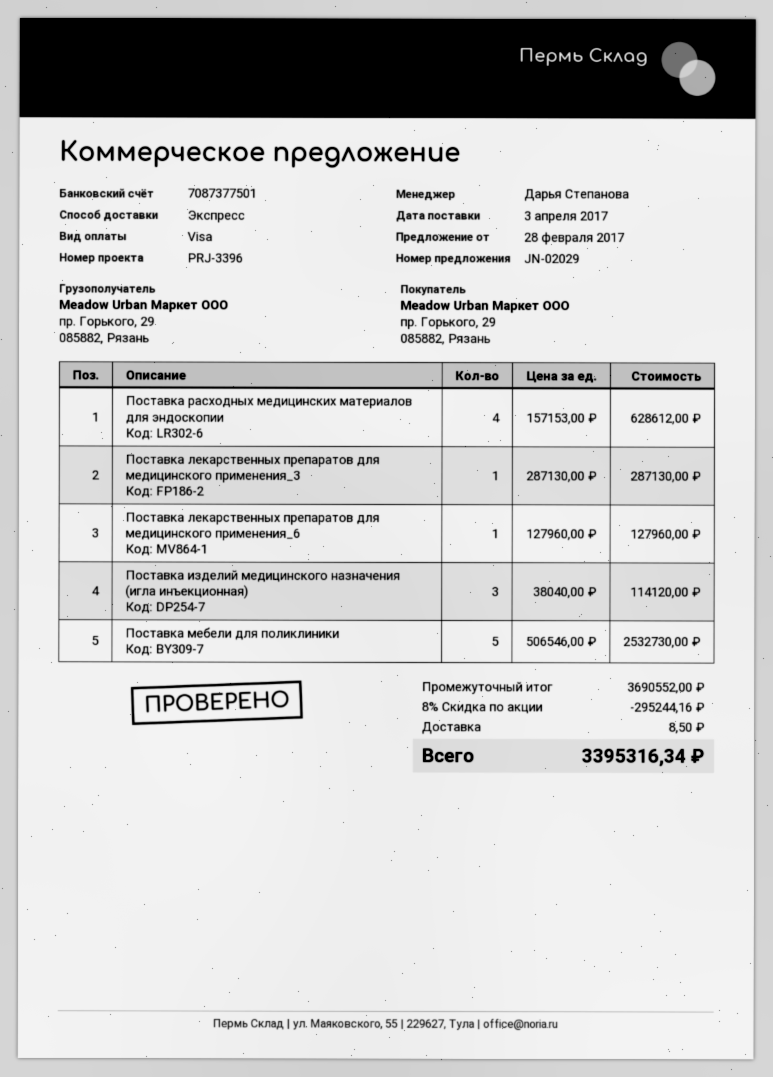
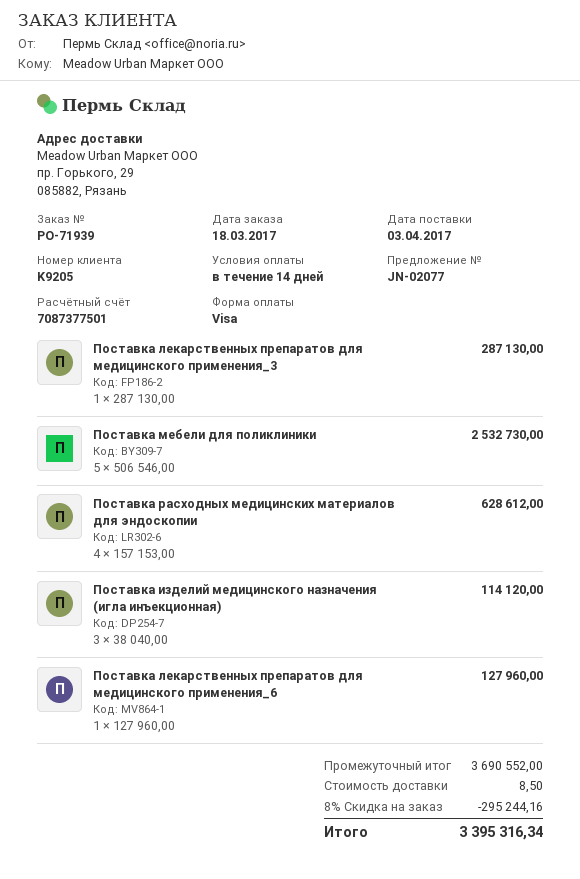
quote number: JN-02029 -> JN-02077

